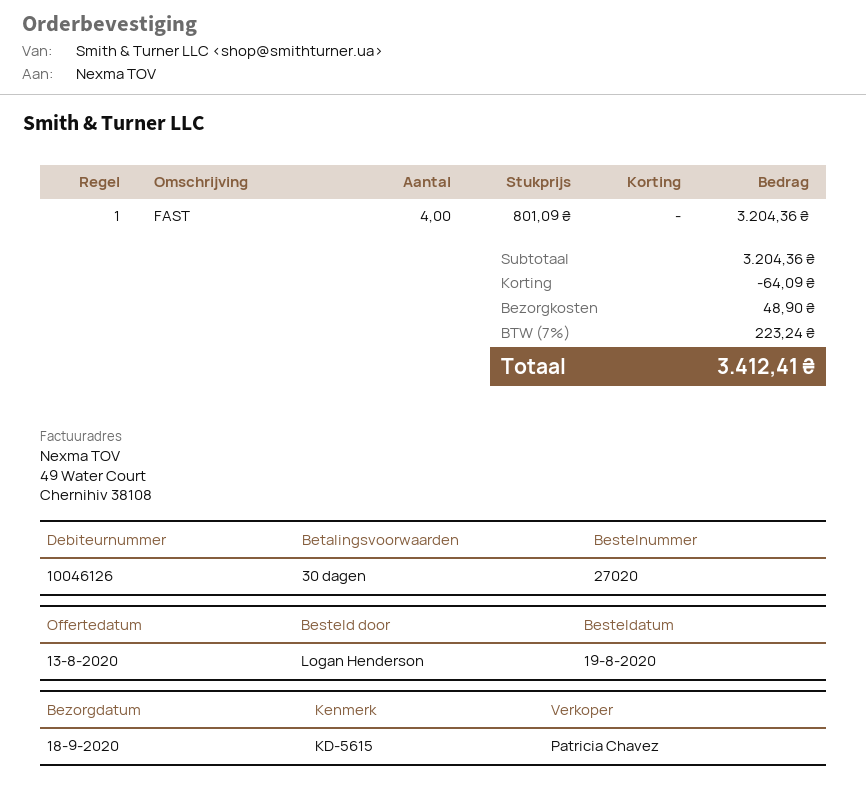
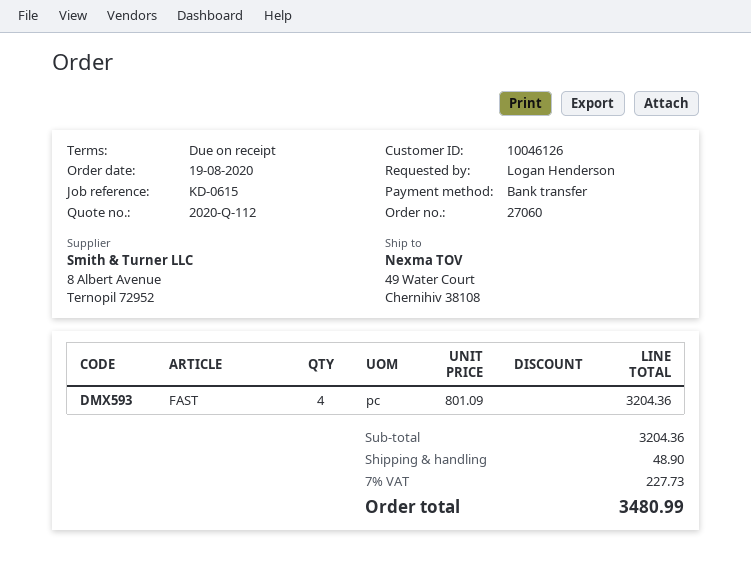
order number: 27020 -> 27060
payment terms: 30 days -> on receipt
reference: KD-5615 -> KD-0615
discount: 64.09 -> none
tax: 7% = 223.24 -> 7% = 227.73
total: 3412.41 -> 3480.99

